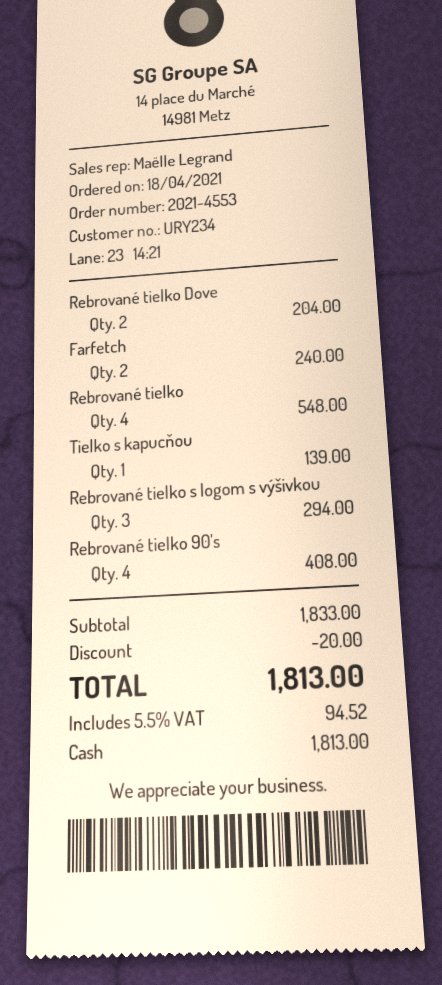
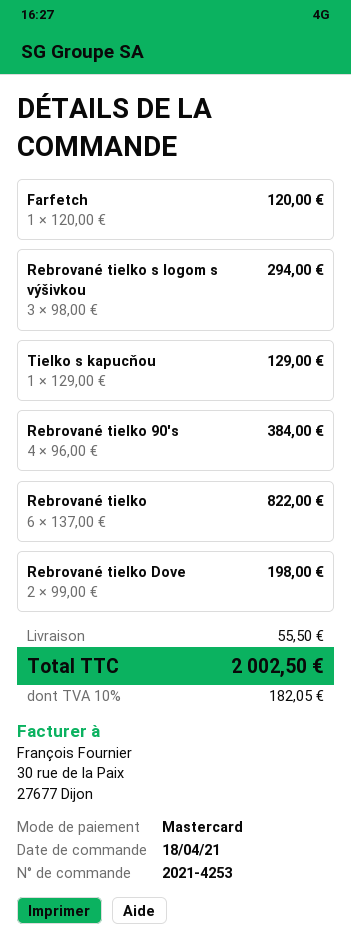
order number: 2021-4553 -> 2021-4253
payment method: cash -> Mastercard
Rebrované tielko Dove: 2 for 204.00 -> 2 for 198.00
Farfetch: 2 for 240.00 -> 1 for 120.00
Rebrované tielko: 4 for 548.00 -> 6 for 822.00
Tielko s kapucňou: 1 for 139.00 -> 1 for 129.00
Rebrované tielko 90's: 4 for 408.00 -> 4 for 384.00
discount: 20.00 -> none
shipping: none -> 55.50
tax: 5.5% = 94.52 -> 10% = 182.05
total: 1813.00 -> 2002.50

